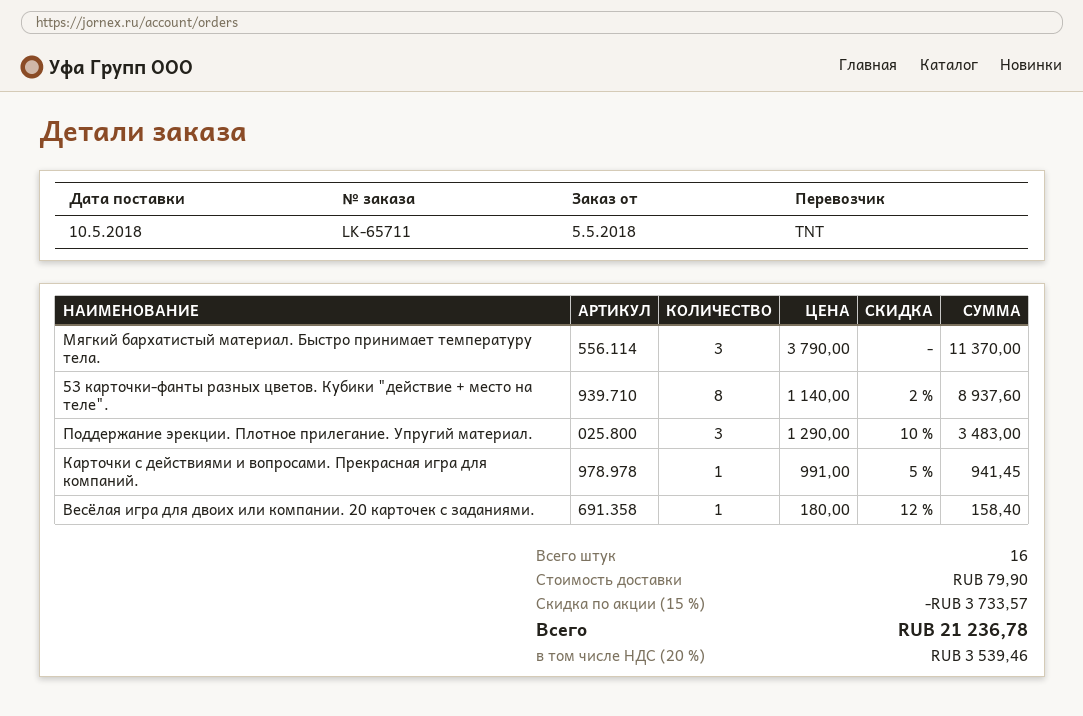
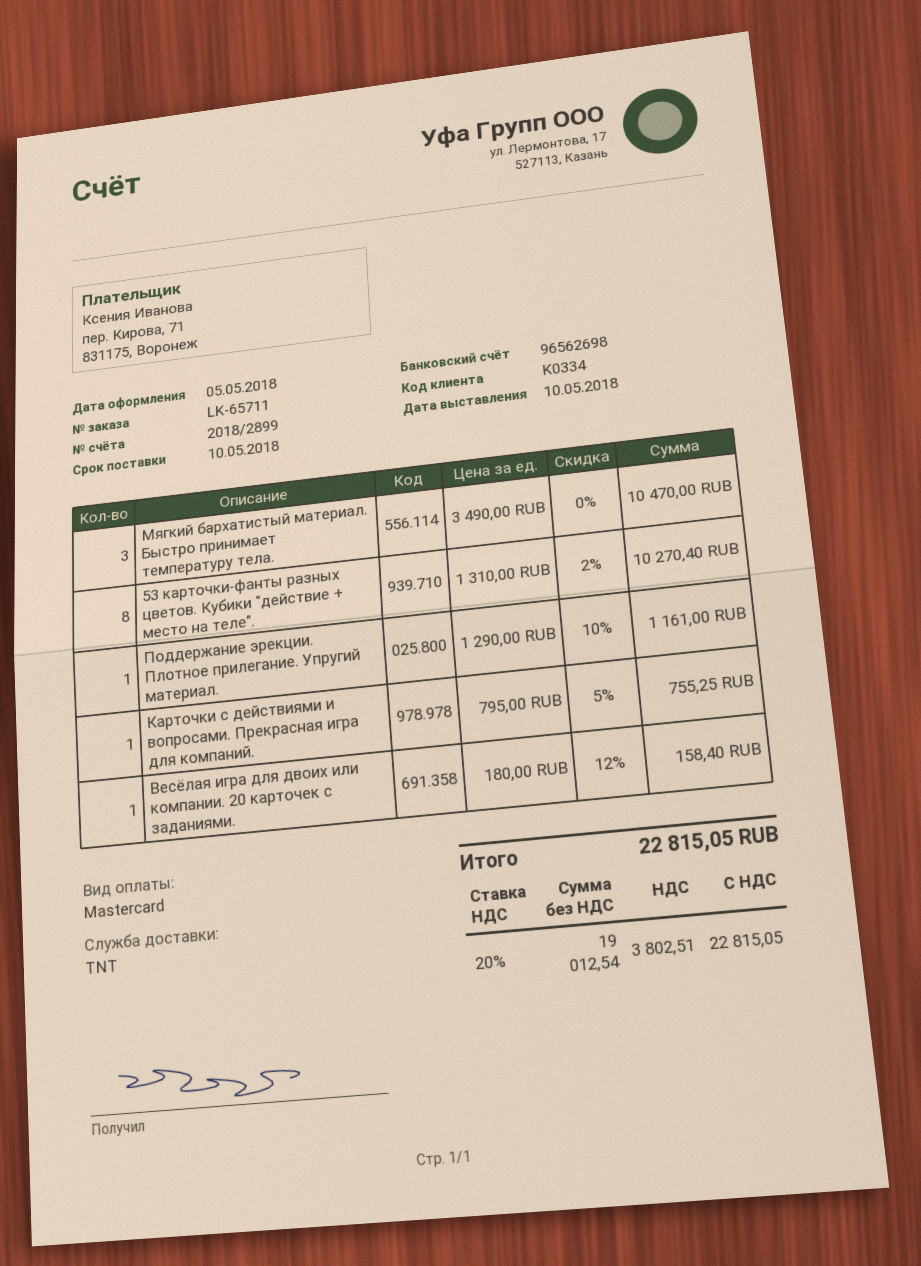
Мягкий бархатистый материал. Быстро принимает температуру тела.: 3 x 3790.00 = 11370.00 -> 3 x 3490.00 = 10470.00
53 карточки-фанты разных цветов. Кубики "действие + место на теле".: 8 x 1140.00 - 2% = 8937.60 -> 8 x 1310.00 - 2% = 10270.40
Поддержание эрекции. Плотное прилегание. Упругий материал.: 3 x 1290.00 - 10% = 3483.00 -> 1 x 1290.00 - 10% = 1161.00
Карточки с действиями и вопросами. Прекрасная игра для компаний.: 1 x 991.00 - 5% = 941.45 -> 1 x 795.00 - 5% = 755.25
discount: 15% = 3733.57 -> none
shipping: 79.90 -> none
tax: 20% = 3539.46 -> 20% = 3802.51
total: 21236.78 -> 22815.05

